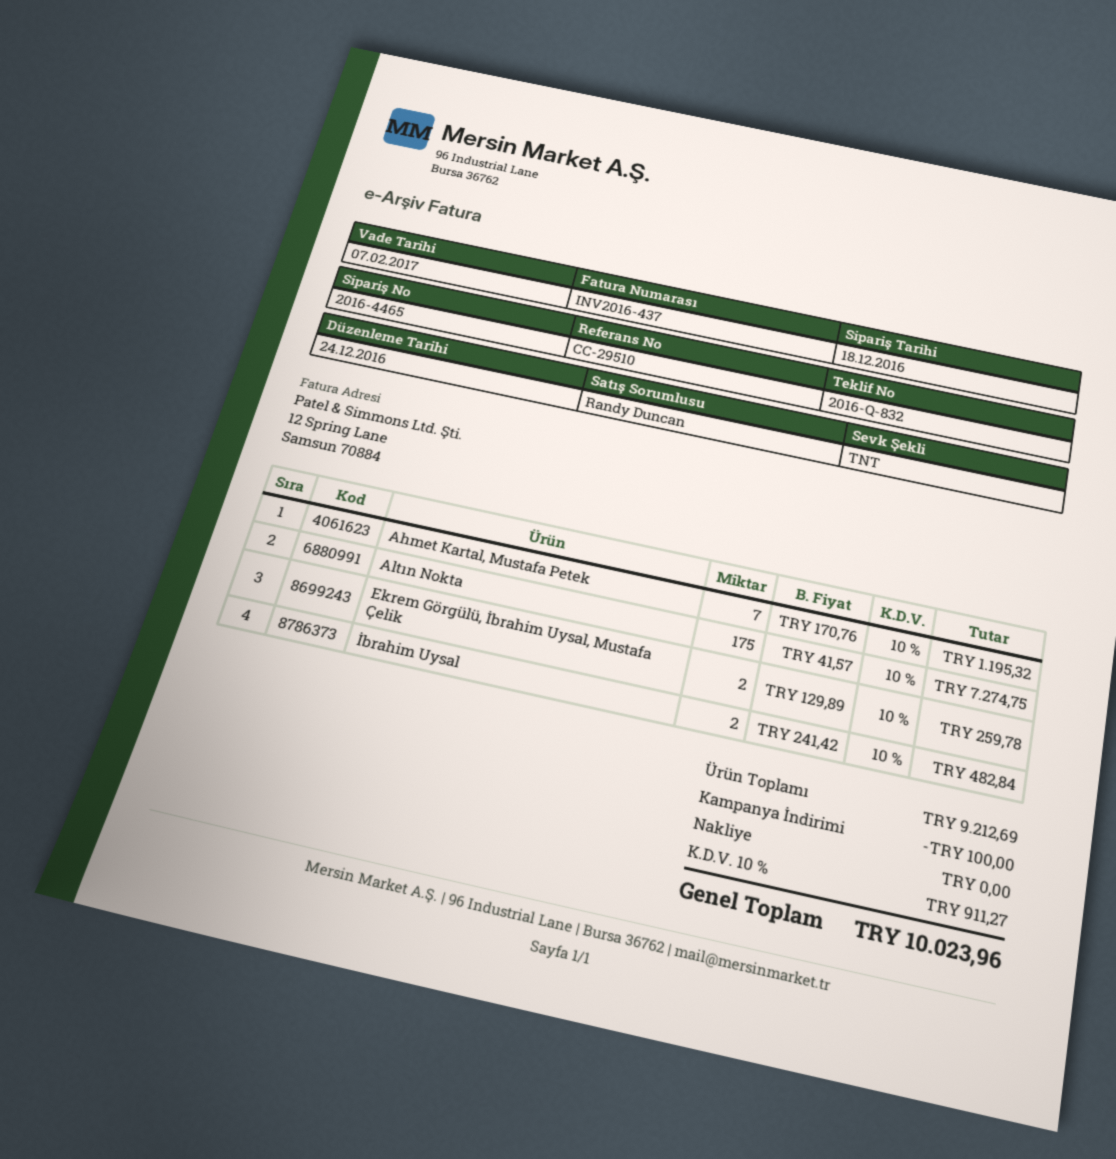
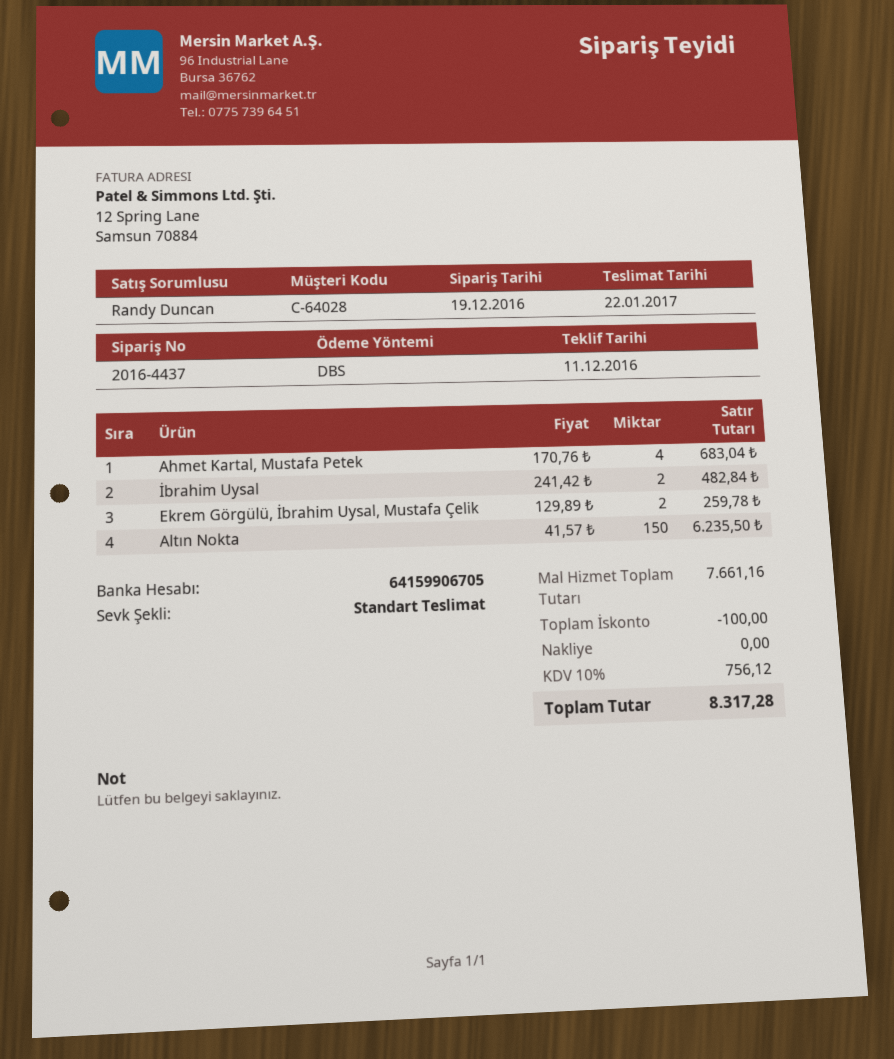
order number: 2016-4465 -> 2016-4437
order date: 2016-12-18 -> 2016-12-19
shipping method: TNT -> standard
Ahmet Kartal, Mustafa Petek: 7 x 170.76 = 1195.32 -> 4 x 170.76 = 683.04
Altın Nokta: 175 x 41.57 = 7274.75 -> 150 x 41.57 = 6235.50
subtotal: 9212.69 -> 7661.16
tax: 10% = 911.27 -> 10% = 756.12
total: 10023.96 -> 8317.28

